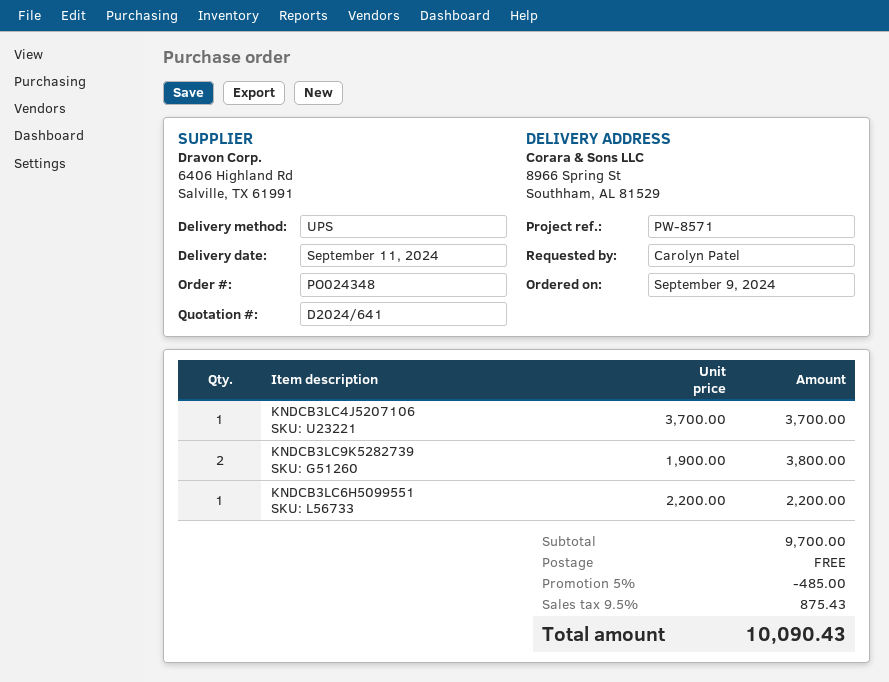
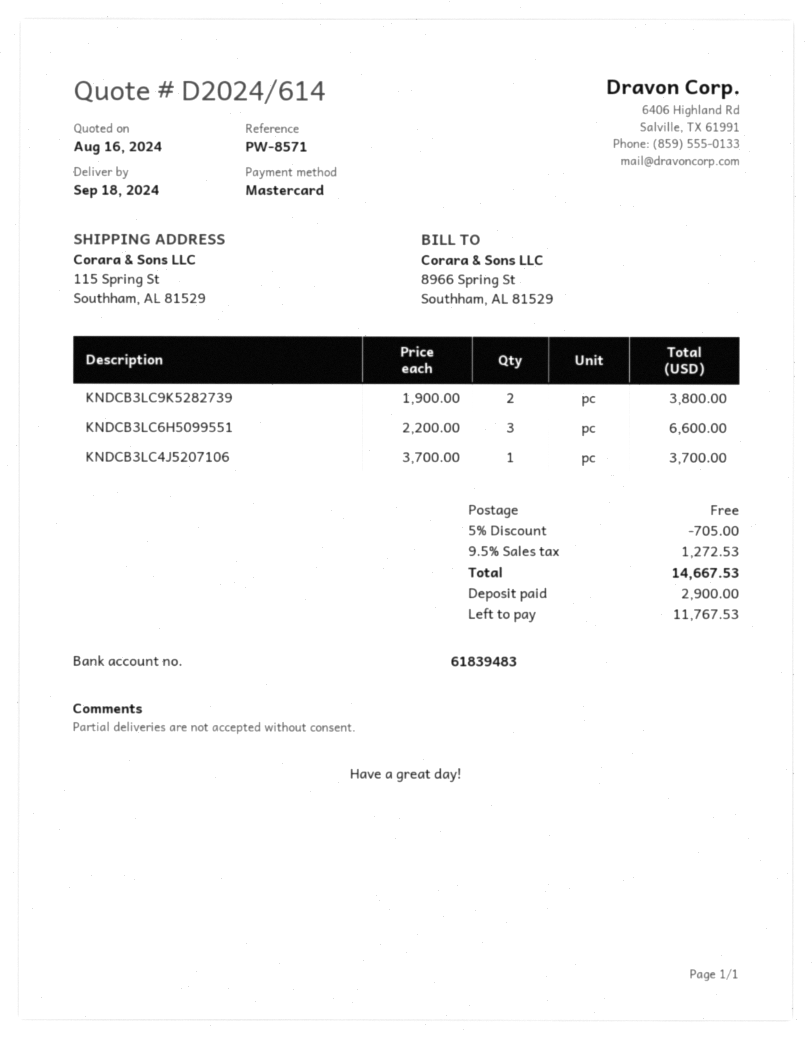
quote number: D2024/641 -> D2024/614
delivery date: 2024-09-11 -> 2024-09-18
ship to: 8966 Spring St, Southham, AL 81529 -> 115 Spring St, Southham, AL 81529
KNDCB3LC6H5099551: 1 x 2200.00 = 2200.00 -> 3 x 2200.00 = 6600.00
discount: 5% = 485.00 -> 5% = 705.00
tax: 9.5% = 875.43 -> 9.5% = 1272.53
total: 10090.43 -> 14667.53

